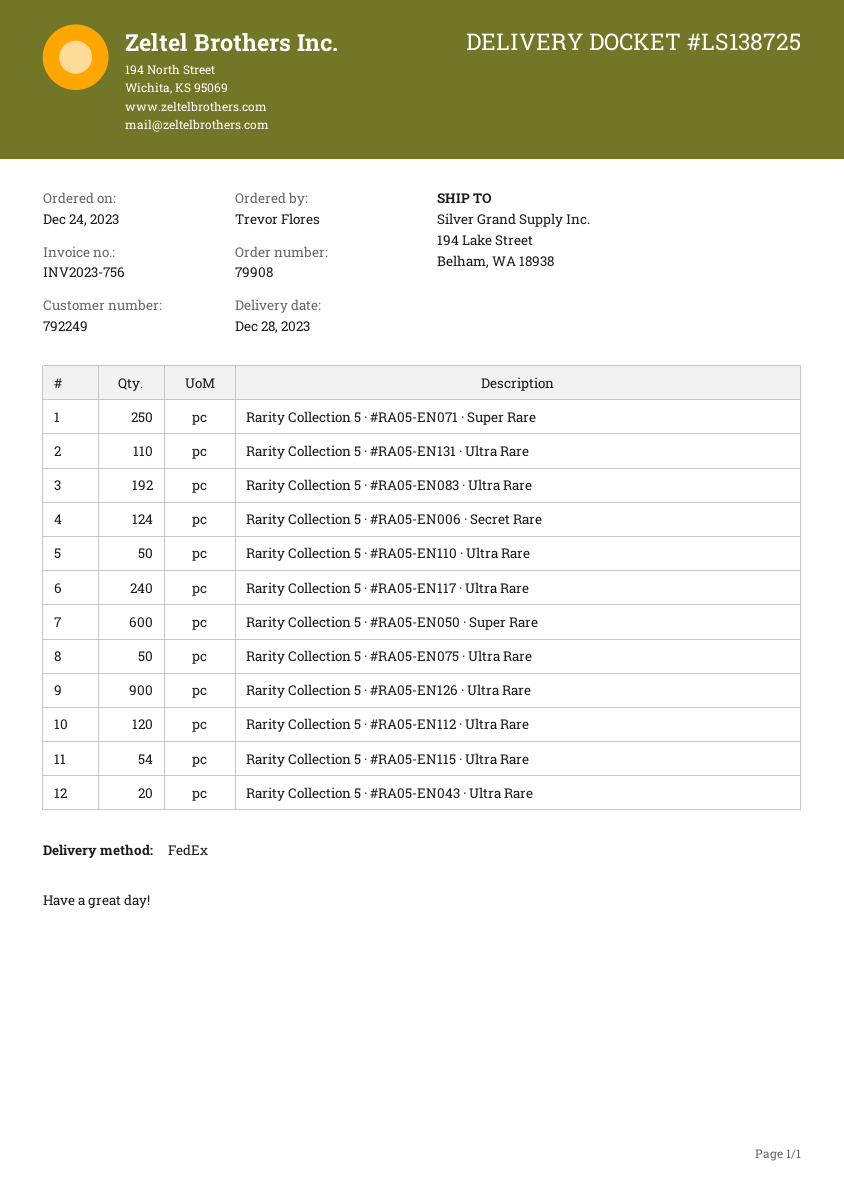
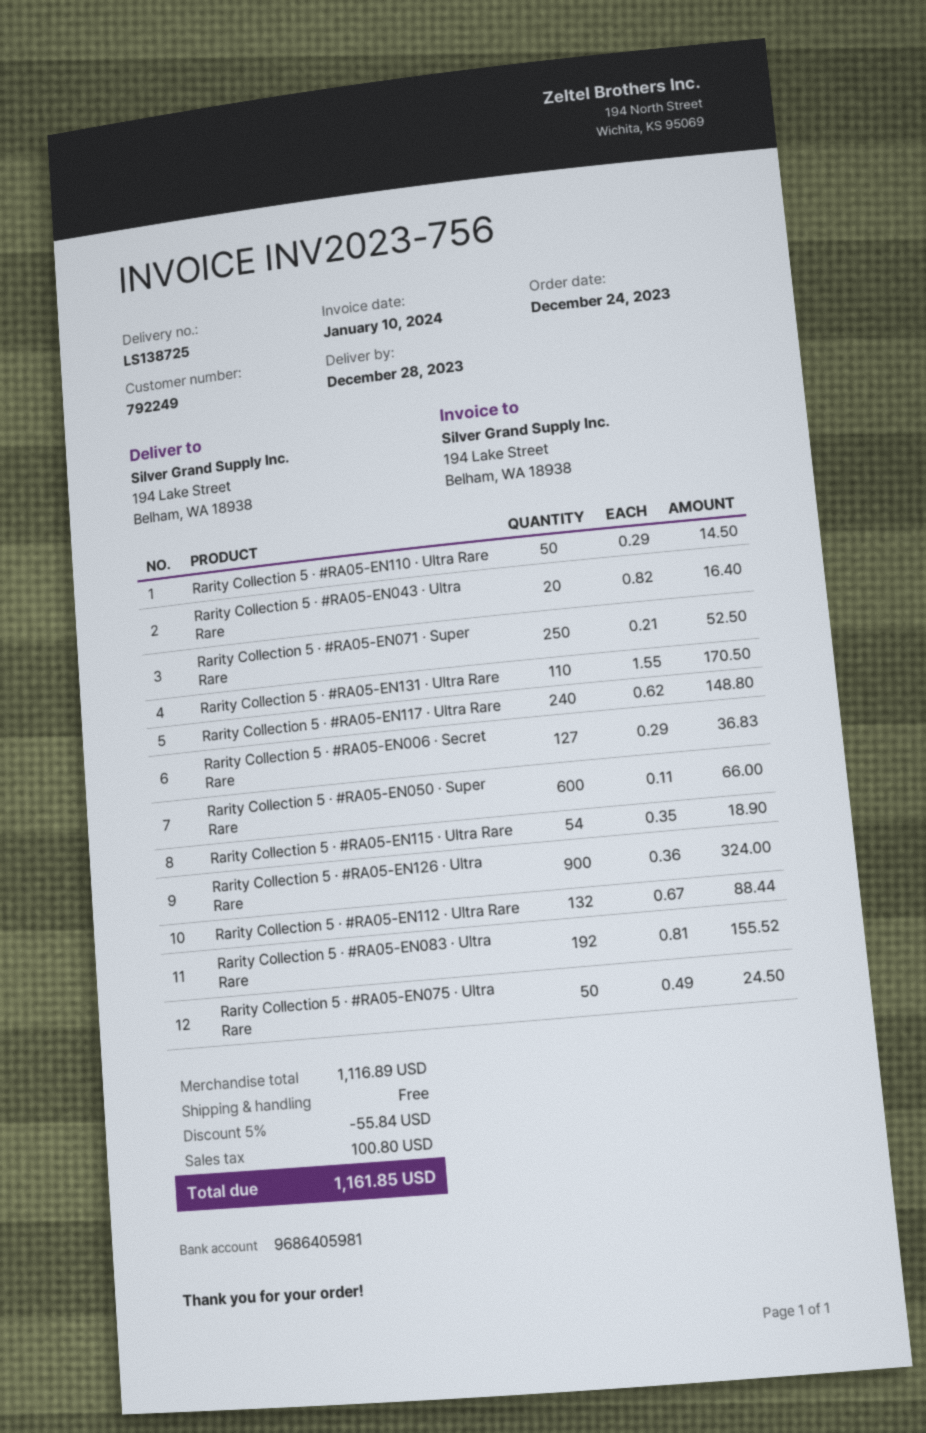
Rarity Collection 5 · #RA05-EN006 · Secret Rare: 124 -> 127
Rarity Collection 5 · #RA05-EN112 · Ultra Rare: 120 -> 132

